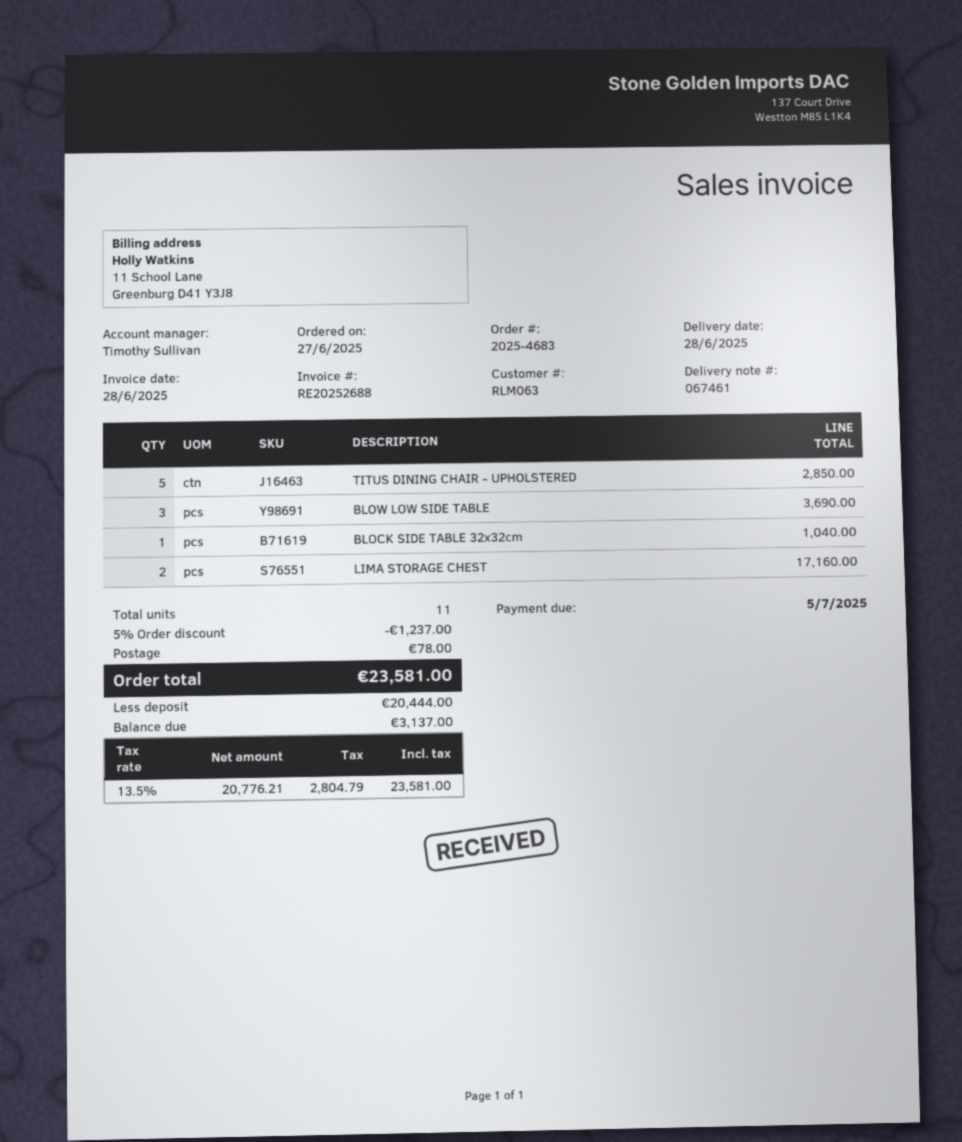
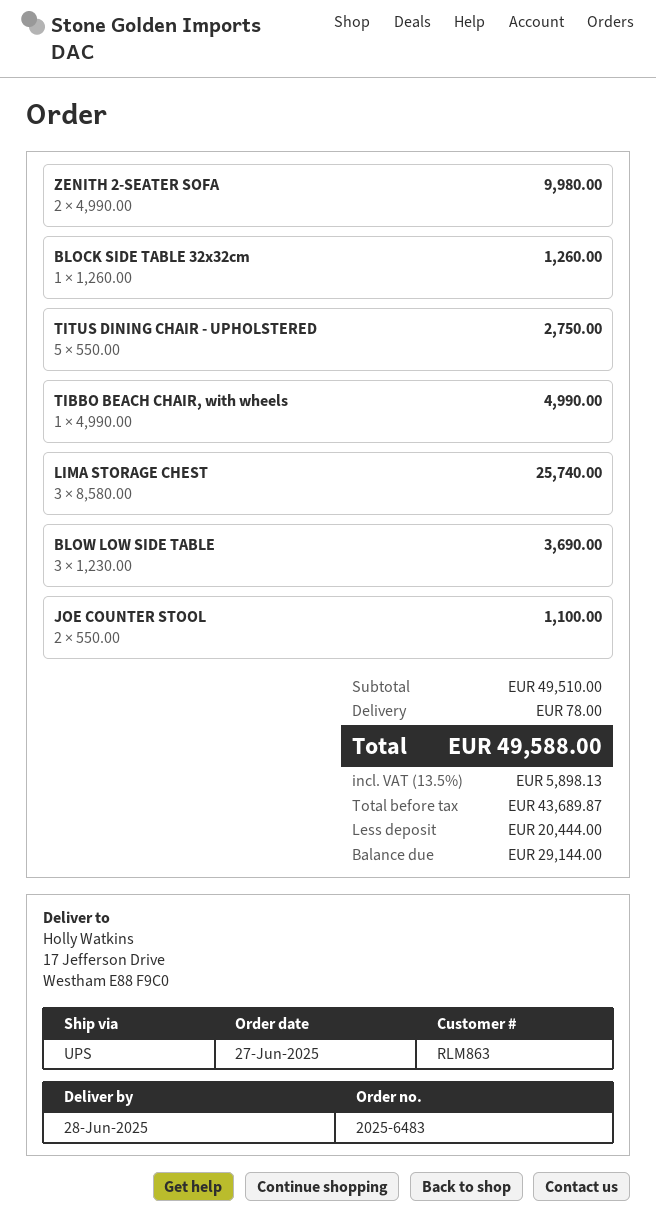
order number: 2025-4683 -> 2025-6483
customer number: RLM063 -> RLM863
TITUS DINING CHAIR - UPHOLSTERED: 5 for 2850.00 -> 5 for 2750.00
BLOCK SIDE TABLE 32x32cm: 1 for 1040.00 -> 1 for 1260.00
LIMA STORAGE CHEST: 2 for 17160.00 -> 3 for 25740.00
ZENITH 2-SEATER SOFA: none -> 2 for 9980.00
TIBBO BEACH CHAIR, with wheels: none -> 1 for 4990.00
JOE COUNTER STOOL: none -> 2 for 1100.00
discount: 5% = 1237.00 -> none
net: 20776.21 -> 43689.87
tax: 13.5% = 2804.79 -> 13.5% = 5898.13
total: 23581.00 -> 49588.00
balance: 3137.00 -> 29144.00

